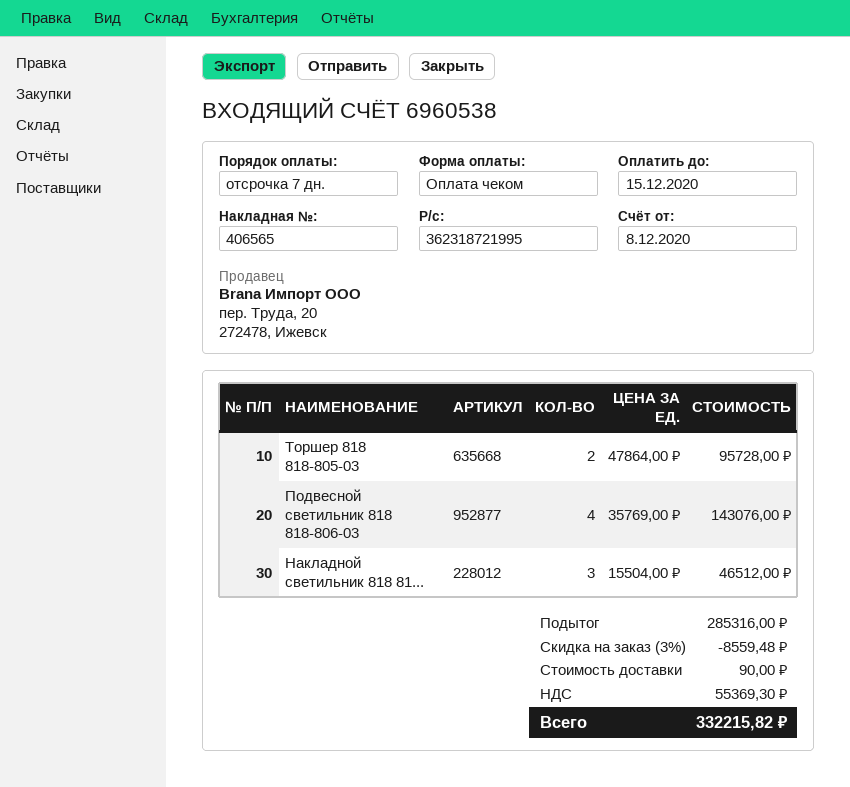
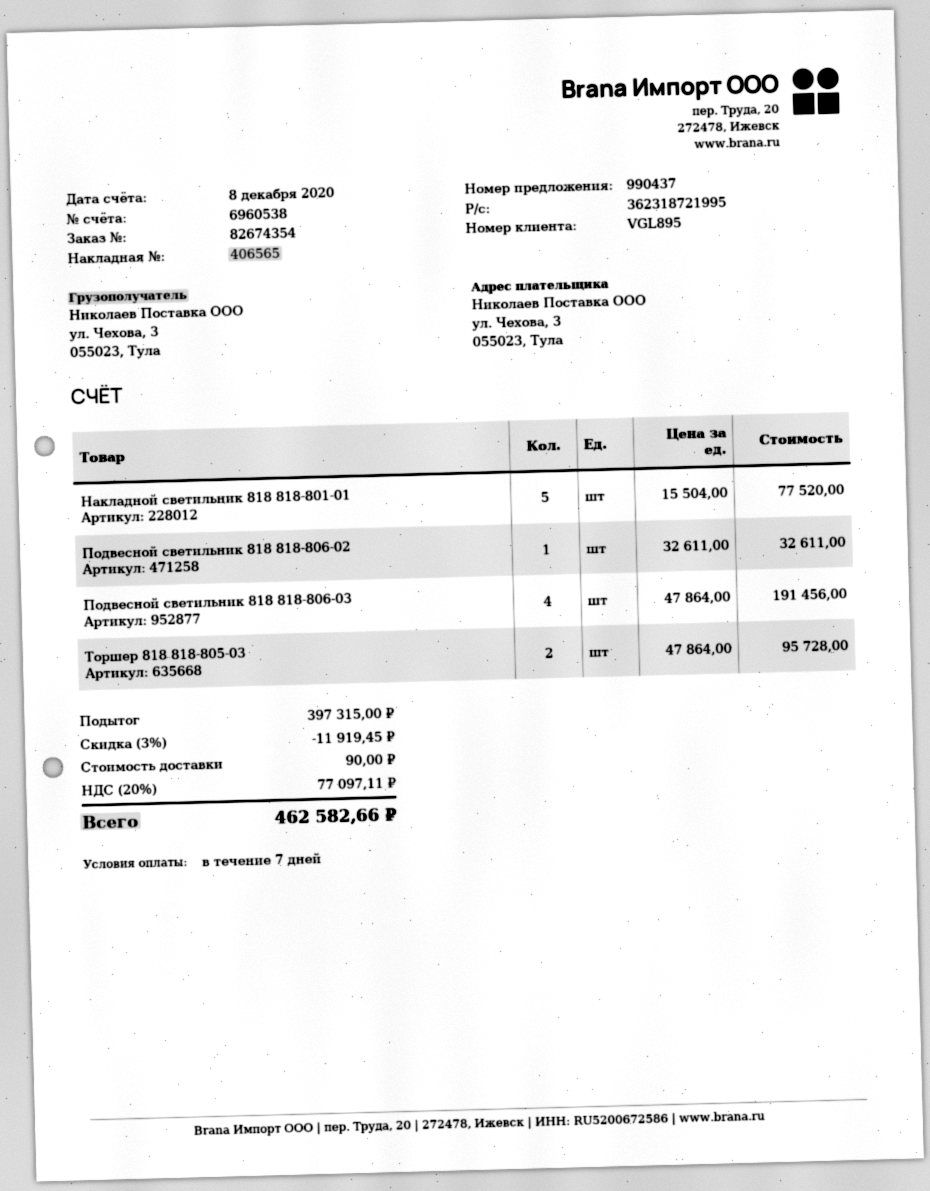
Подвесной светильник 818 818-806-03: 4 x 35769.00 = 143076.00 -> 4 x 47864.00 = 191456.00
Накладной светильник 818 81...: 3 x 15504.00 = 46512.00 -> 5 x 15504.00 = 77520.00
Подвесной светильник 818 818-806-02: none -> 1 x 32611.00 = 32611.00
subtotal: 285316.00 -> 397315.00
discount: 3% = 8559.48 -> 3% = 11919.45
tax: 55369.30 -> 77097.11
total: 332215.82 -> 462582.66

